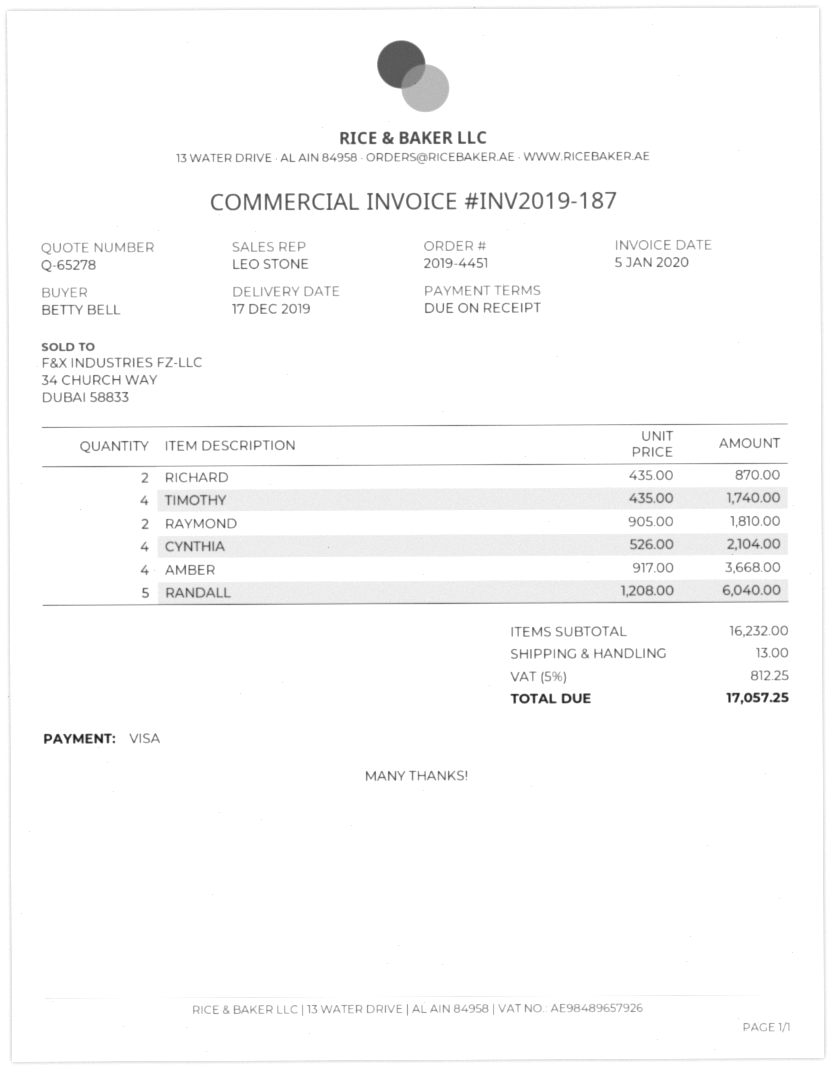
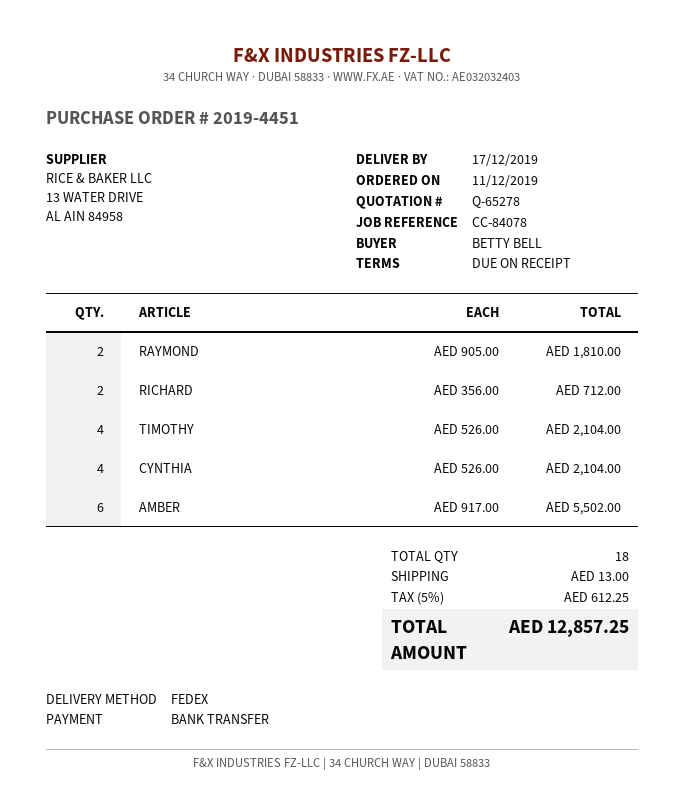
payment method: Visa -> bank transfer
RICHARD: 2 x 435.00 = 870.00 -> 2 x 356.00 = 712.00
TIMOTHY: 4 x 435.00 = 1740.00 -> 4 x 526.00 = 2104.00
AMBER: 4 x 917.00 = 3668.00 -> 6 x 917.00 = 5502.00
RANDALL: 5 x 1208.00 = 6040.00 -> none
tax: 5% = 812.25 -> 5% = 612.25
total: 17057.25 -> 12857.25

